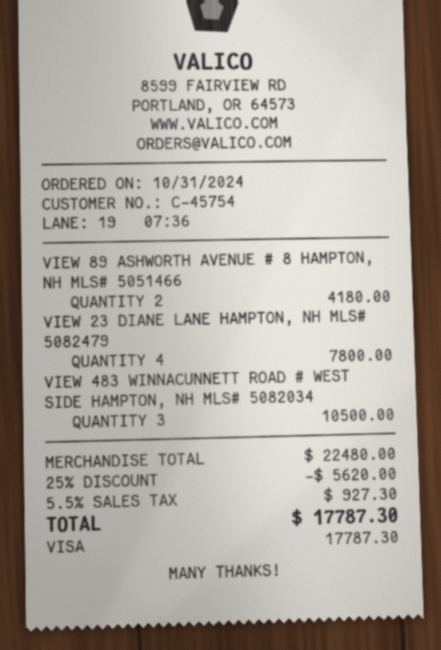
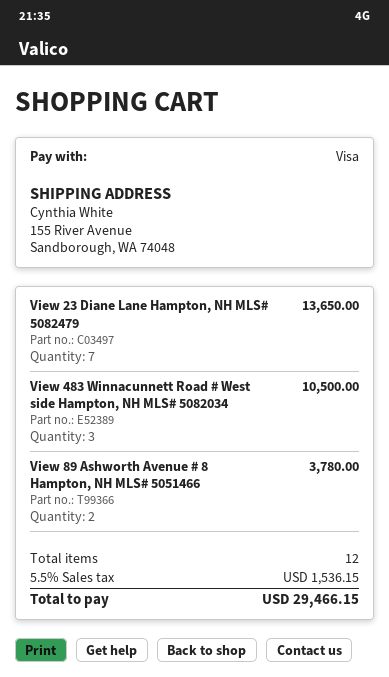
VIEW 89 ASHWORTH AVENUE # 8 HAMPTON, NH MLS# 5051466: 2 for 4180.00 -> 2 for 3780.00
VIEW 23 DIANE LANE HAMPTON, NH MLS# 5082479: 4 for 7800.00 -> 7 for 13650.00
discount: 25% = 5620.00 -> none
tax: 5.5% = 927.30 -> 5.5% = 1536.15
total: 17787.30 -> 29466.15

